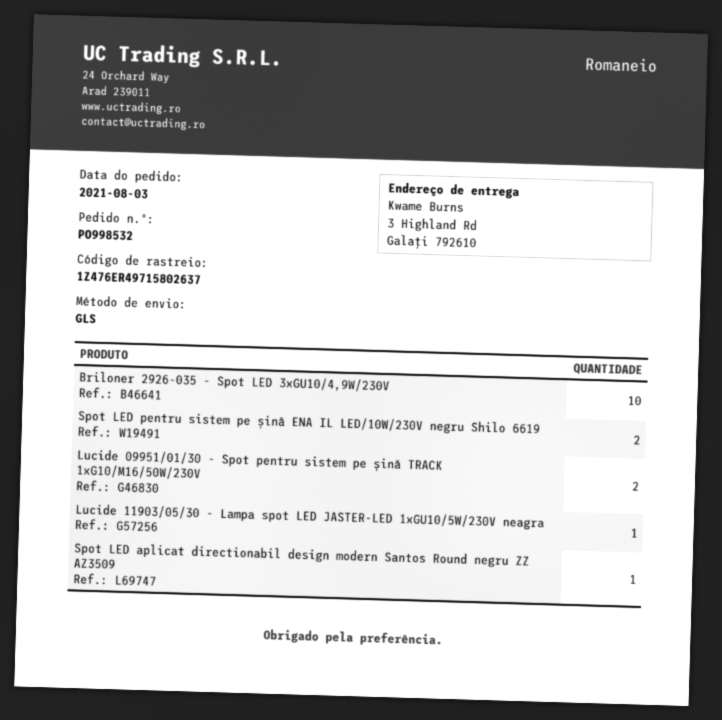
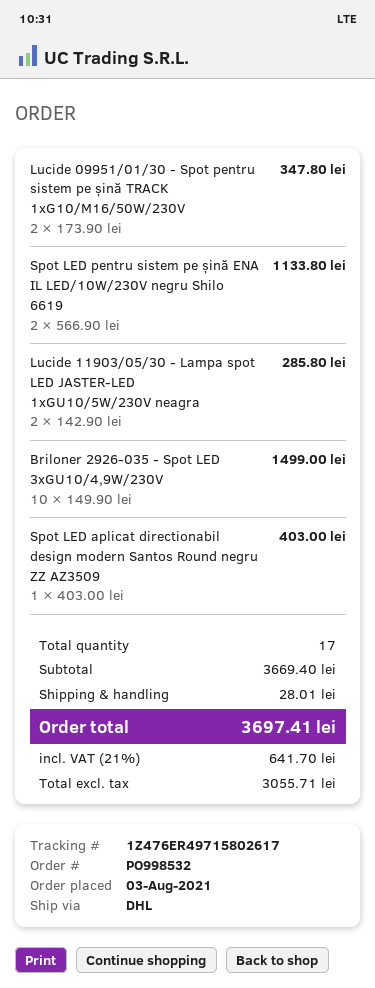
shipping method: GLS -> DHL
tracking number: 1Z476ER49715802637 -> 1Z476ER49715802617
Lucide 11903/05/30 - Lampa spot LED JASTER-LED 1xGU10/5W/230V neagra: 1 -> 2

